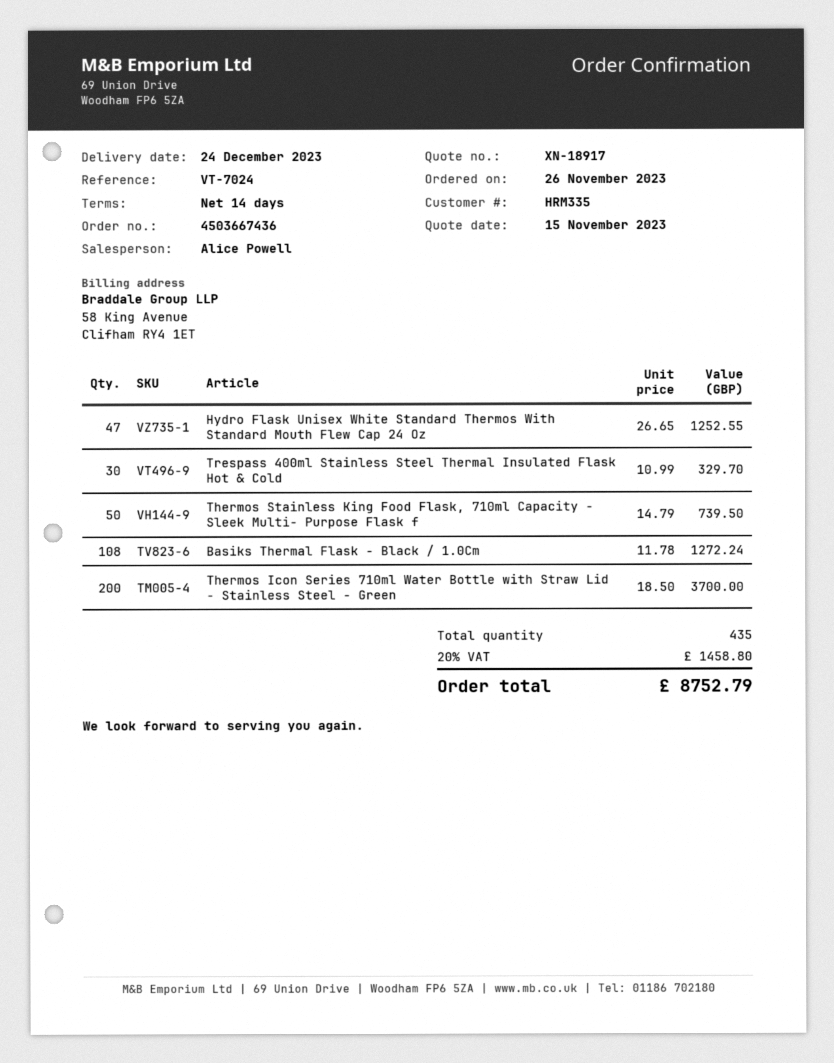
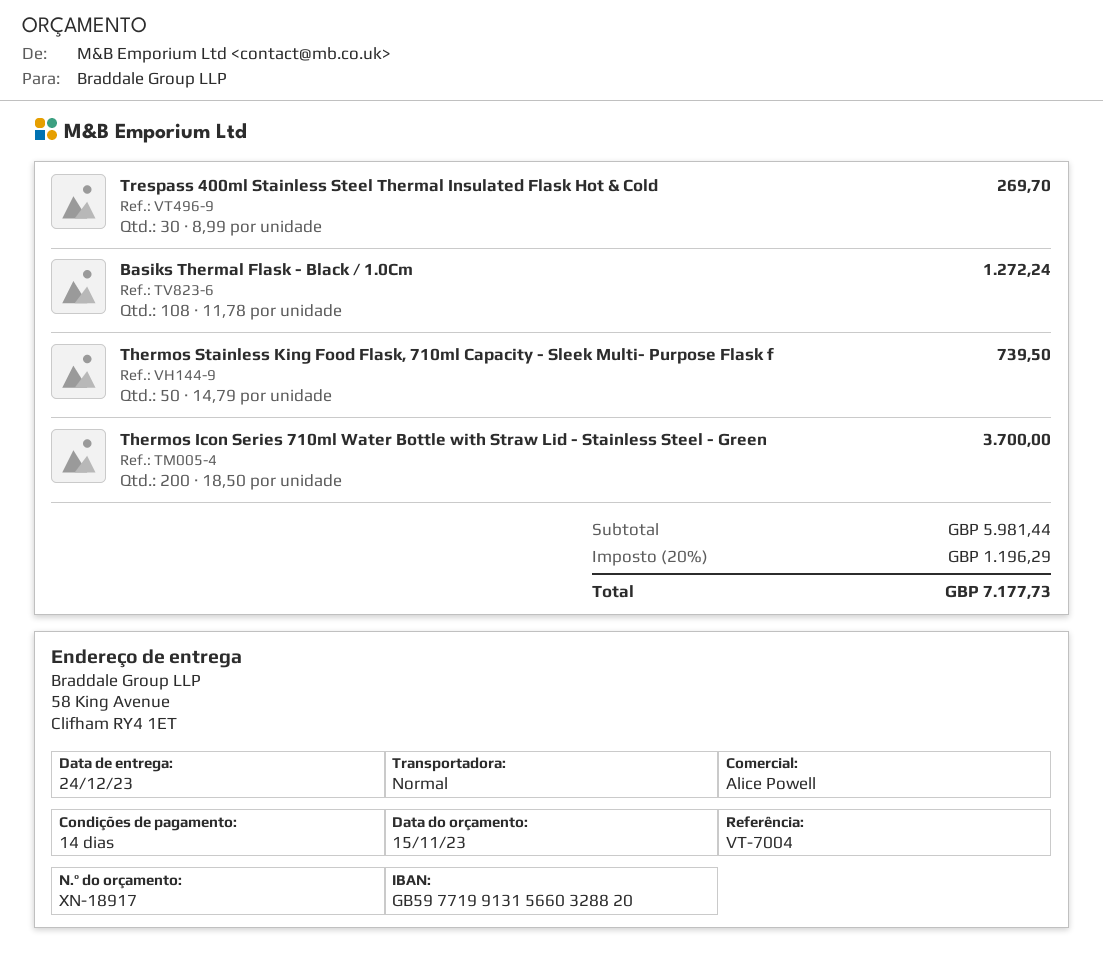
reference: VT-7024 -> VT-7004
Hydro Flask Unisex White Standard Thermos With Standard Mouth Flew Cap 24 Oz: 47 x 26.65 = 1252.55 -> none
Trespass 400ml Stainless Steel Thermal Insulated Flask Hot & Cold: 30 x 10.99 = 329.70 -> 30 x 8.99 = 269.70
tax: 20% = 1458.80 -> 20% = 1196.29
total: 8752.79 -> 7177.73

